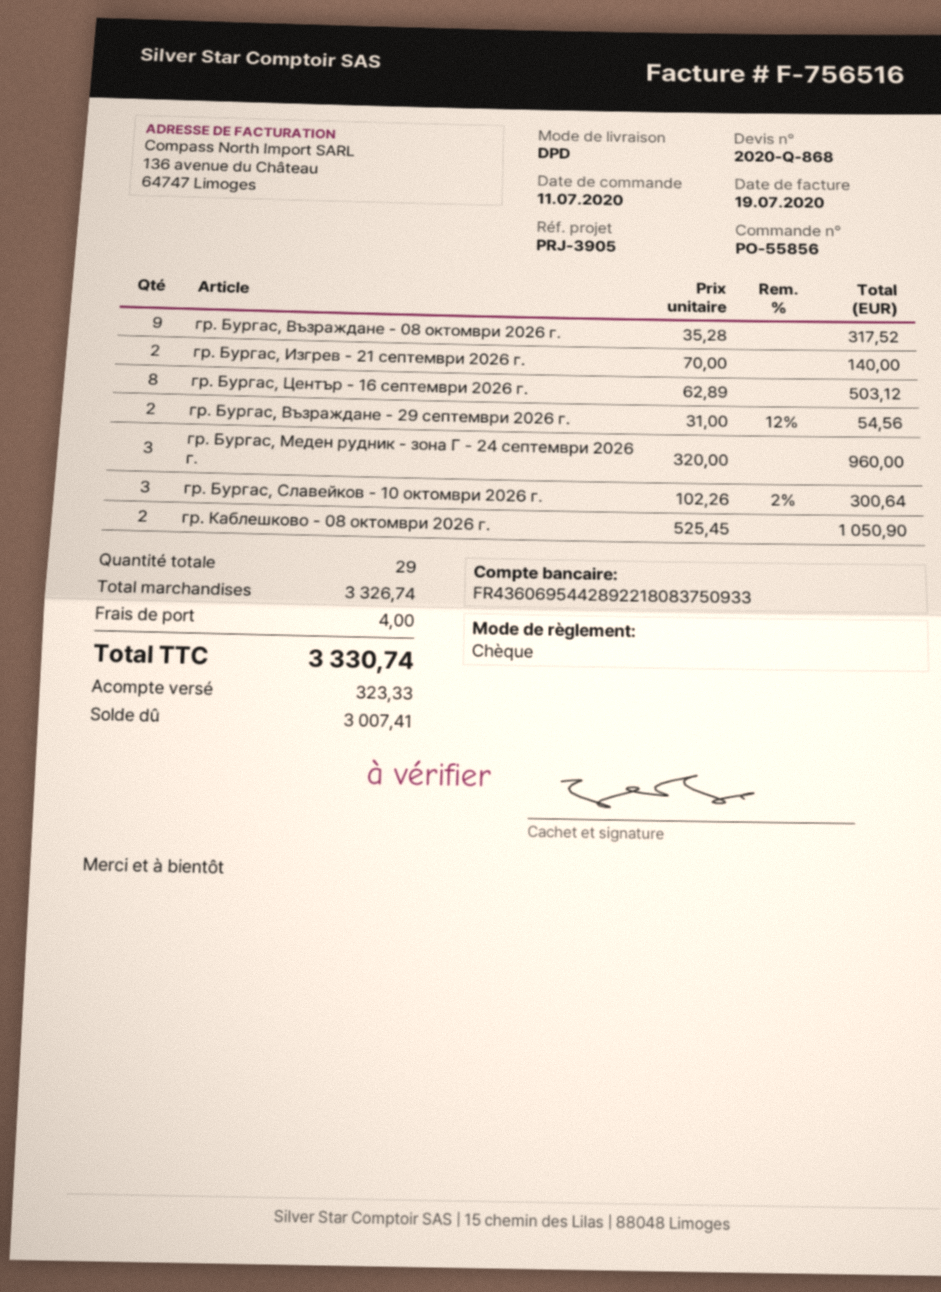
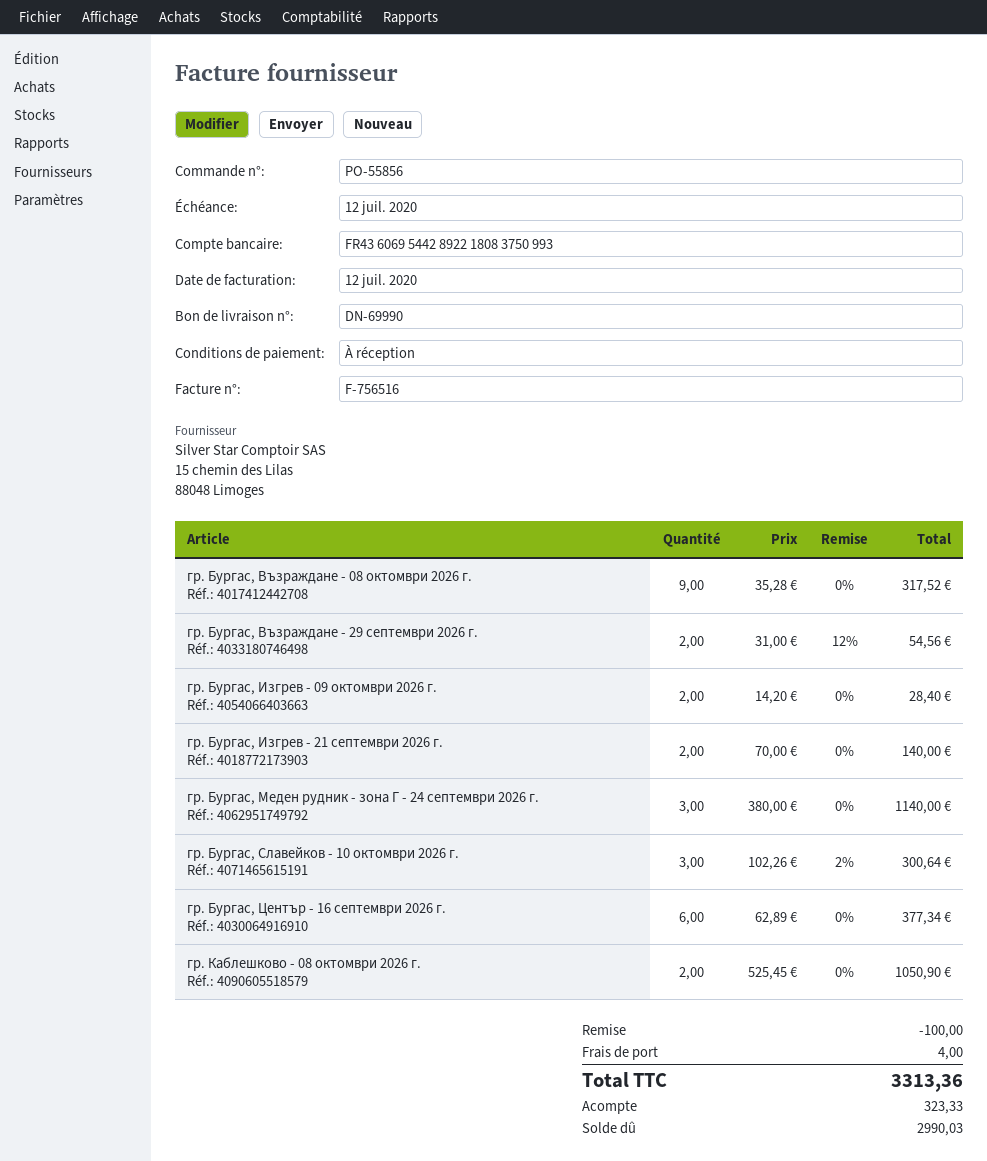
invoice date: 2020-07-19 -> 2020-07-12
bank account: FR4360695442892218083750933 -> FR4360695442892218083750993
гр. Бургас, Център - 16 септември 2026 г.: 8 x 62.89 = 503.12 -> 6 x 62.89 = 377.34
гр. Бургас, Меден рудник - зона Г - 24 септември 2026 г.: 3 x 320.00 = 960.00 -> 3 x 380.00 = 1140.00
гр. Бургас, Изгрев - 09 октомври 2026 г.: none -> 2 x 14.20 = 28.40
discount: none -> 100.00
total: 3330.74 -> 3313.36
balance: 3007.41 -> 2990.03

